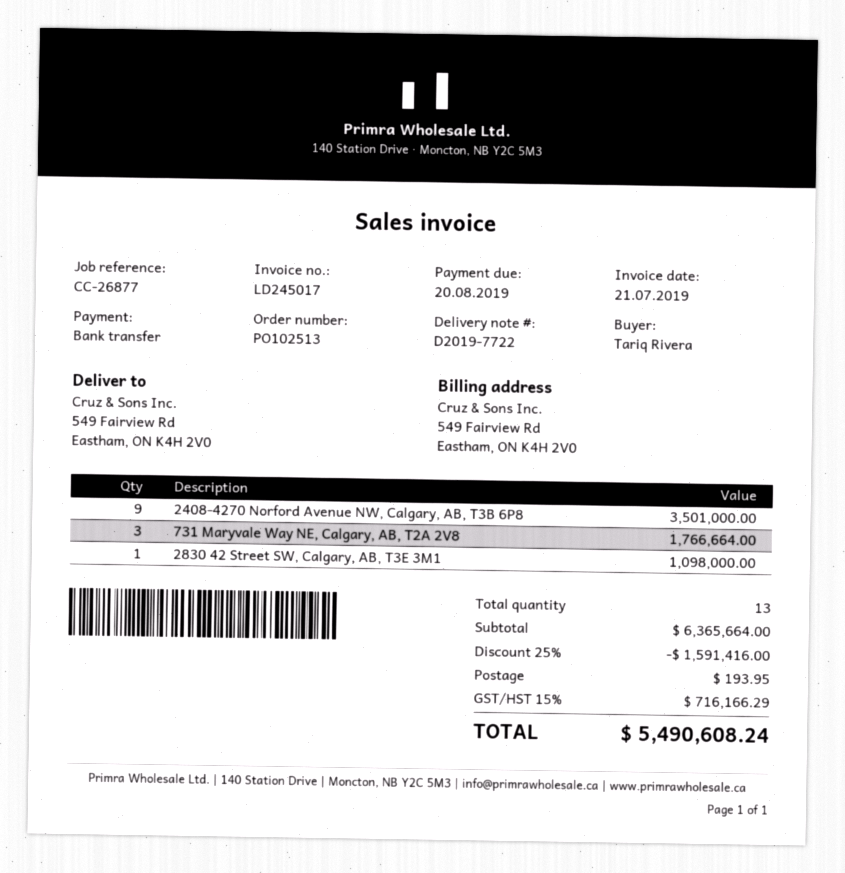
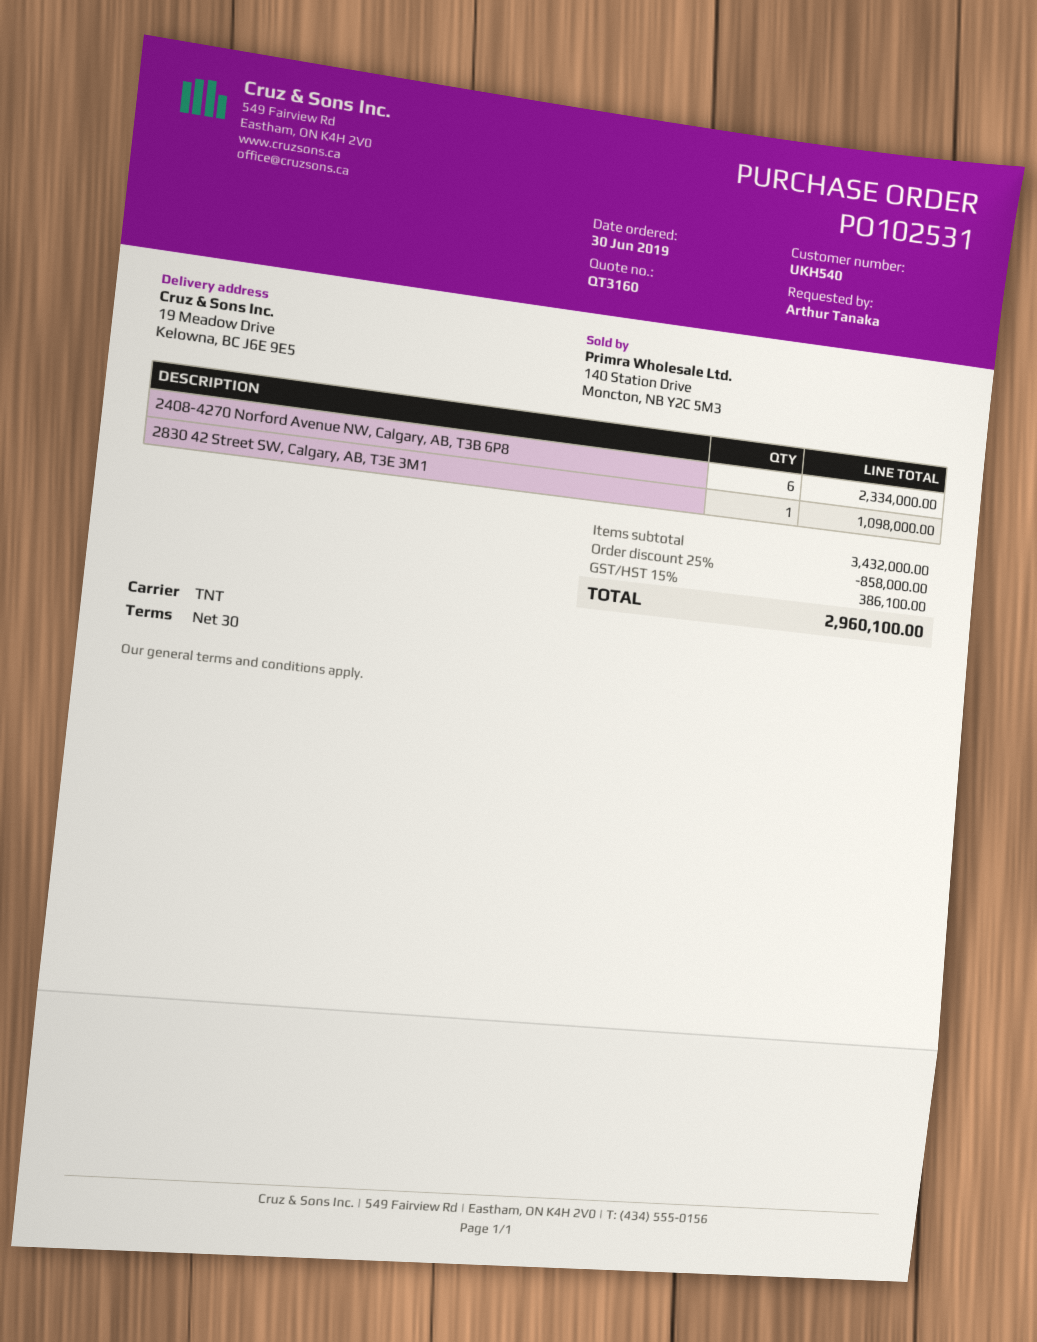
order number: PO102513 -> PO102531
ordered by: Tariq Rivera -> Arthur Tanaka
ship to: 549 Fairview Rd, Eastham, ON K4H 2V0 -> 19 Meadow Drive, Kelowna, BC J6E 9E5
2408-4270 Norford Avenue NW, Calgary, AB, T3B 6P8: 9 for 3501000.00 -> 6 for 2334000.00
731 Maryvale Way NE, Calgary, AB, T2A 2V8: 3 for 1766664.00 -> none
subtotal: 6365664.00 -> 3432000.00
discount: 25% = 1591416.00 -> 25% = 858000.00
shipping: 193.95 -> none
tax: 15% = 716166.29 -> 15% = 386100.00
total: 5490608.24 -> 2960100.00

